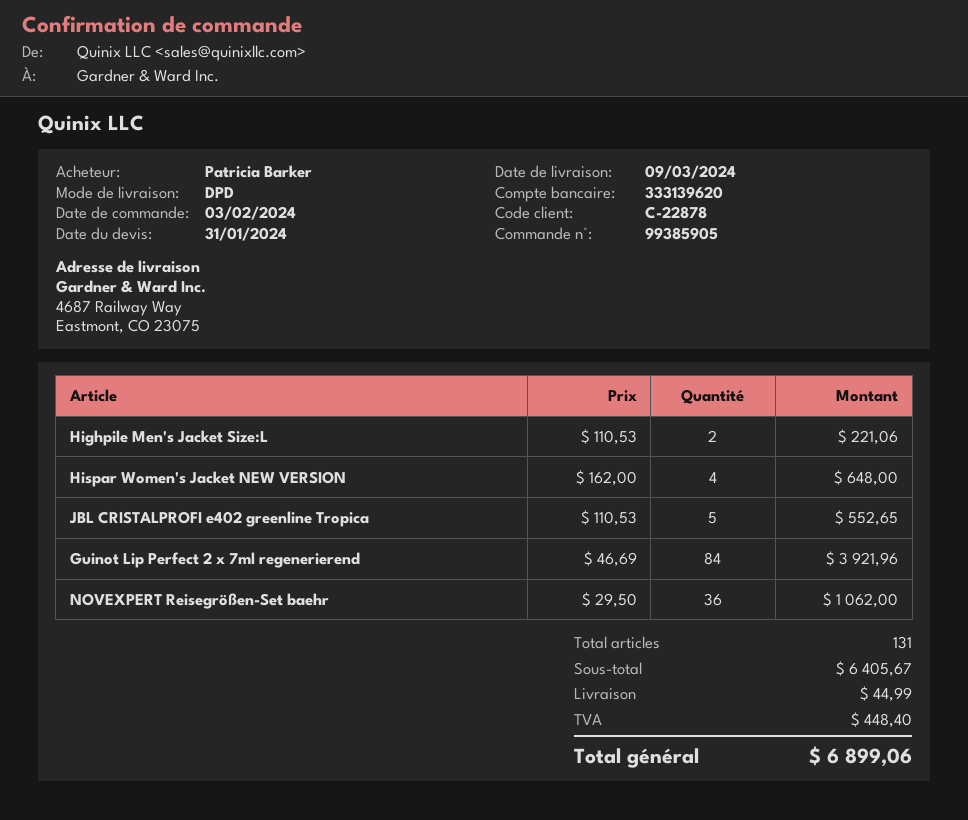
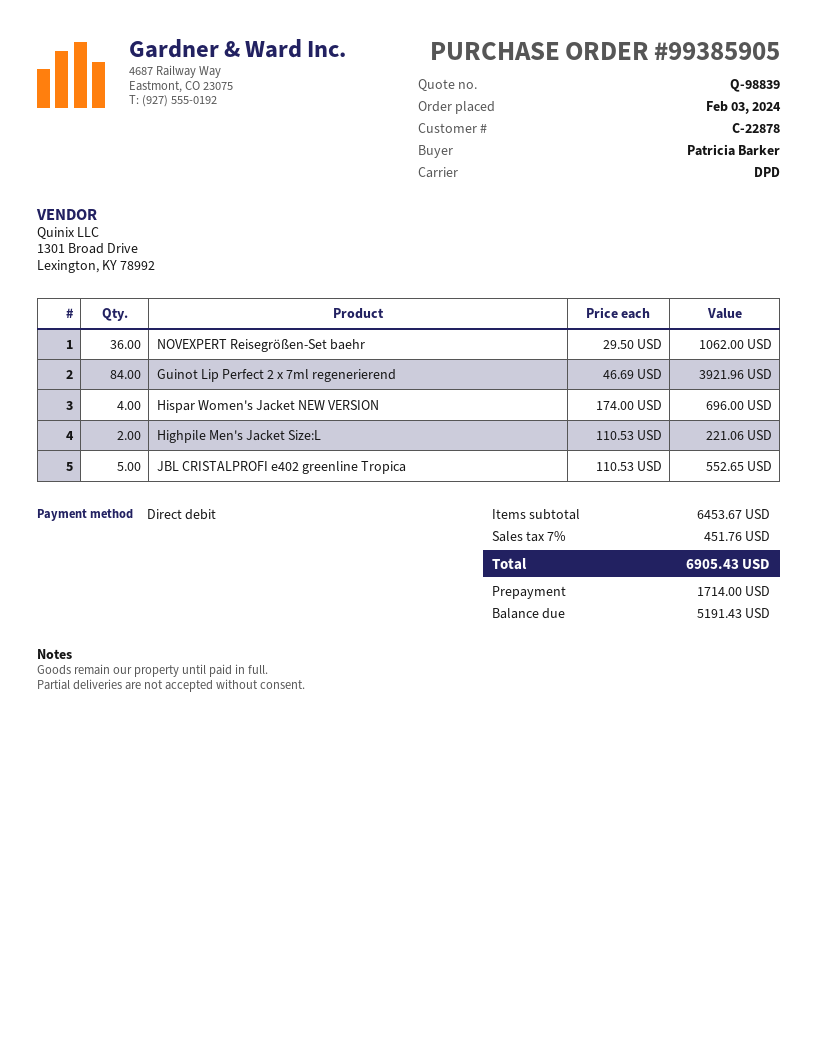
Hispar Women's Jacket NEW VERSION: 4 x 162.00 = 648.00 -> 4 x 174.00 = 696.00
subtotal: 6405.67 -> 6453.67
shipping: 44.99 -> none
tax: 448.40 -> 451.76
total: 6899.06 -> 6905.43

